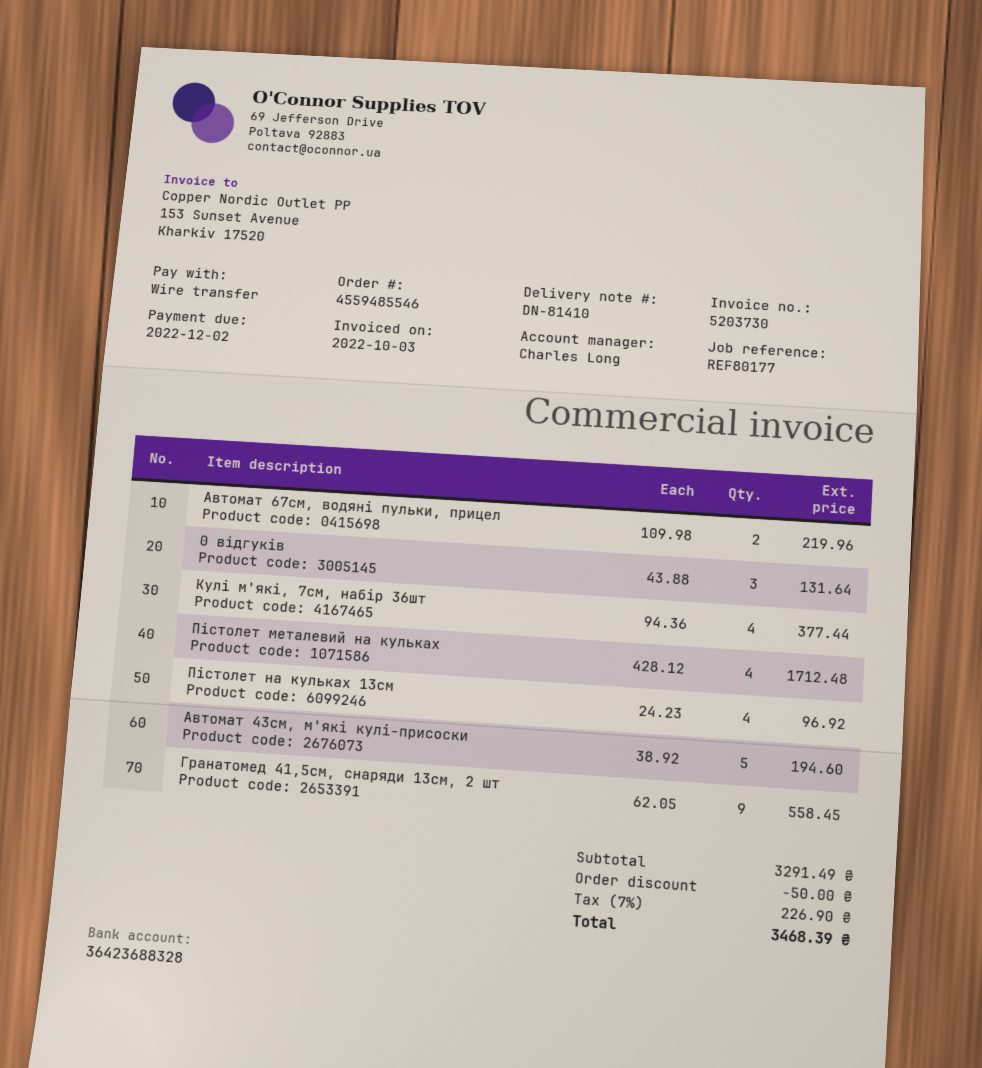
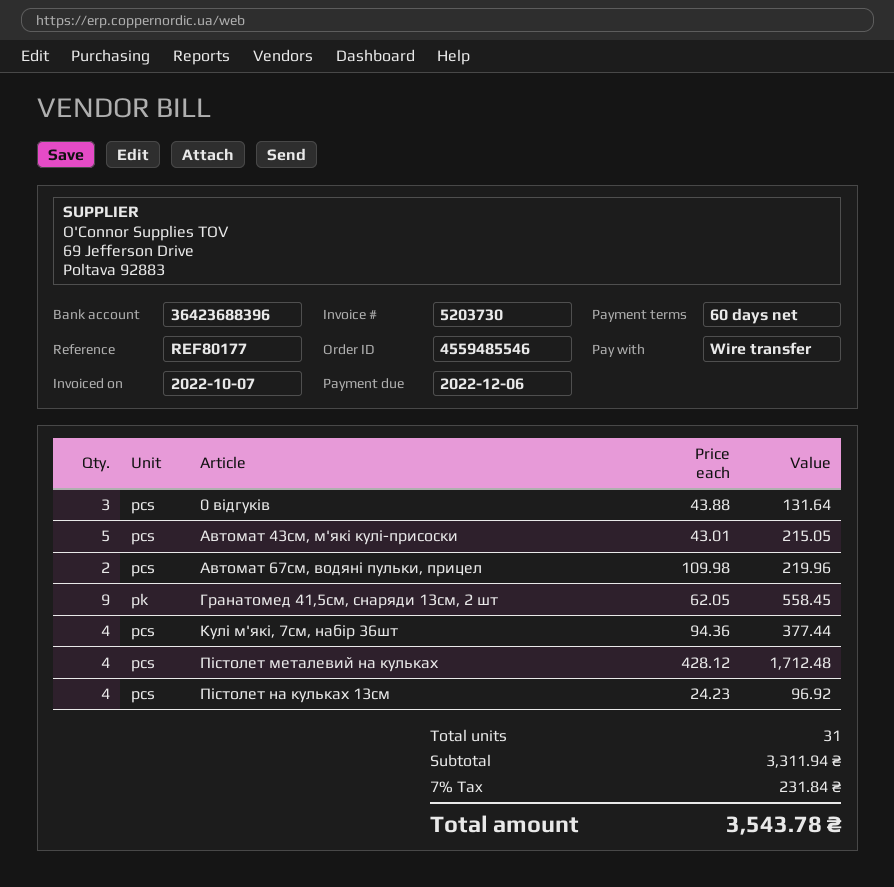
invoice date: 2022-10-03 -> 2022-10-07
due date: 2022-12-02 -> 2022-12-06
bank account: 36423688328 -> 36423688396
Автомат 43см, м'які кулі-присоски: 5 x 38.92 = 194.60 -> 5 x 43.01 = 215.05
subtotal: 3291.49 -> 3311.94
discount: 50.00 -> none
tax: 7% = 226.90 -> 7% = 231.84
total: 3468.39 -> 3543.78

